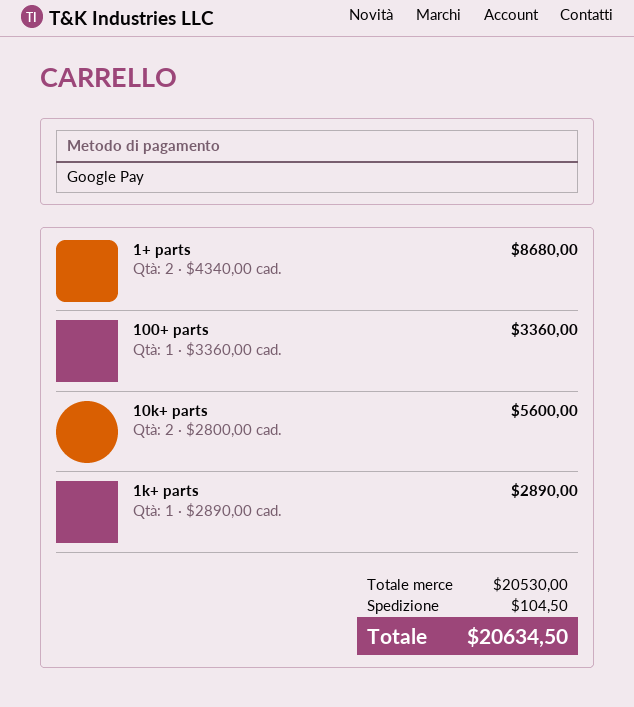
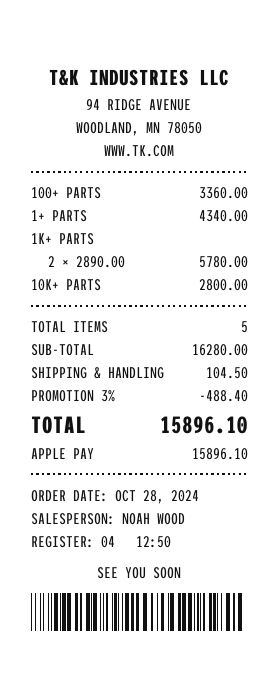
payment method: Google Pay -> Apple Pay
1+ parts: 2 x 4340.00 = 8680.00 -> 1 x 4340.00 = 4340.00
10k+ parts: 2 x 2800.00 = 5600.00 -> 1 x 2800.00 = 2800.00
1k+ parts: 1 x 2890.00 = 2890.00 -> 2 x 2890.00 = 5780.00
subtotal: 20530.00 -> 16280.00
discount: none -> 3% = 488.40
total: 20634.50 -> 15896.10

